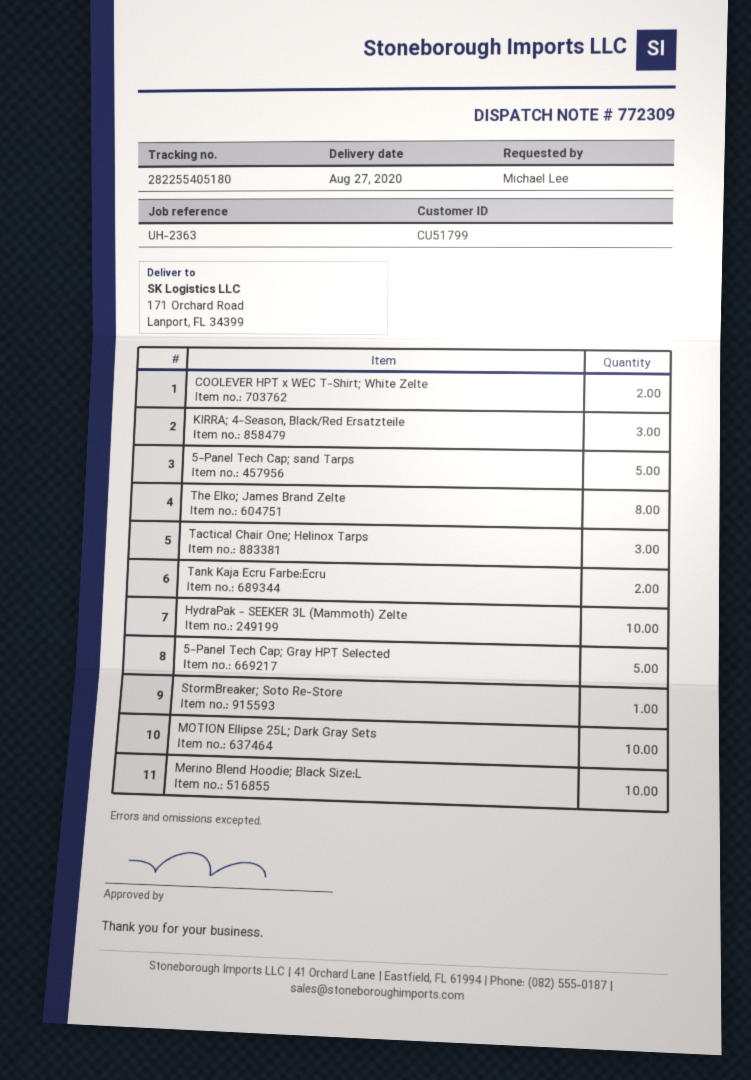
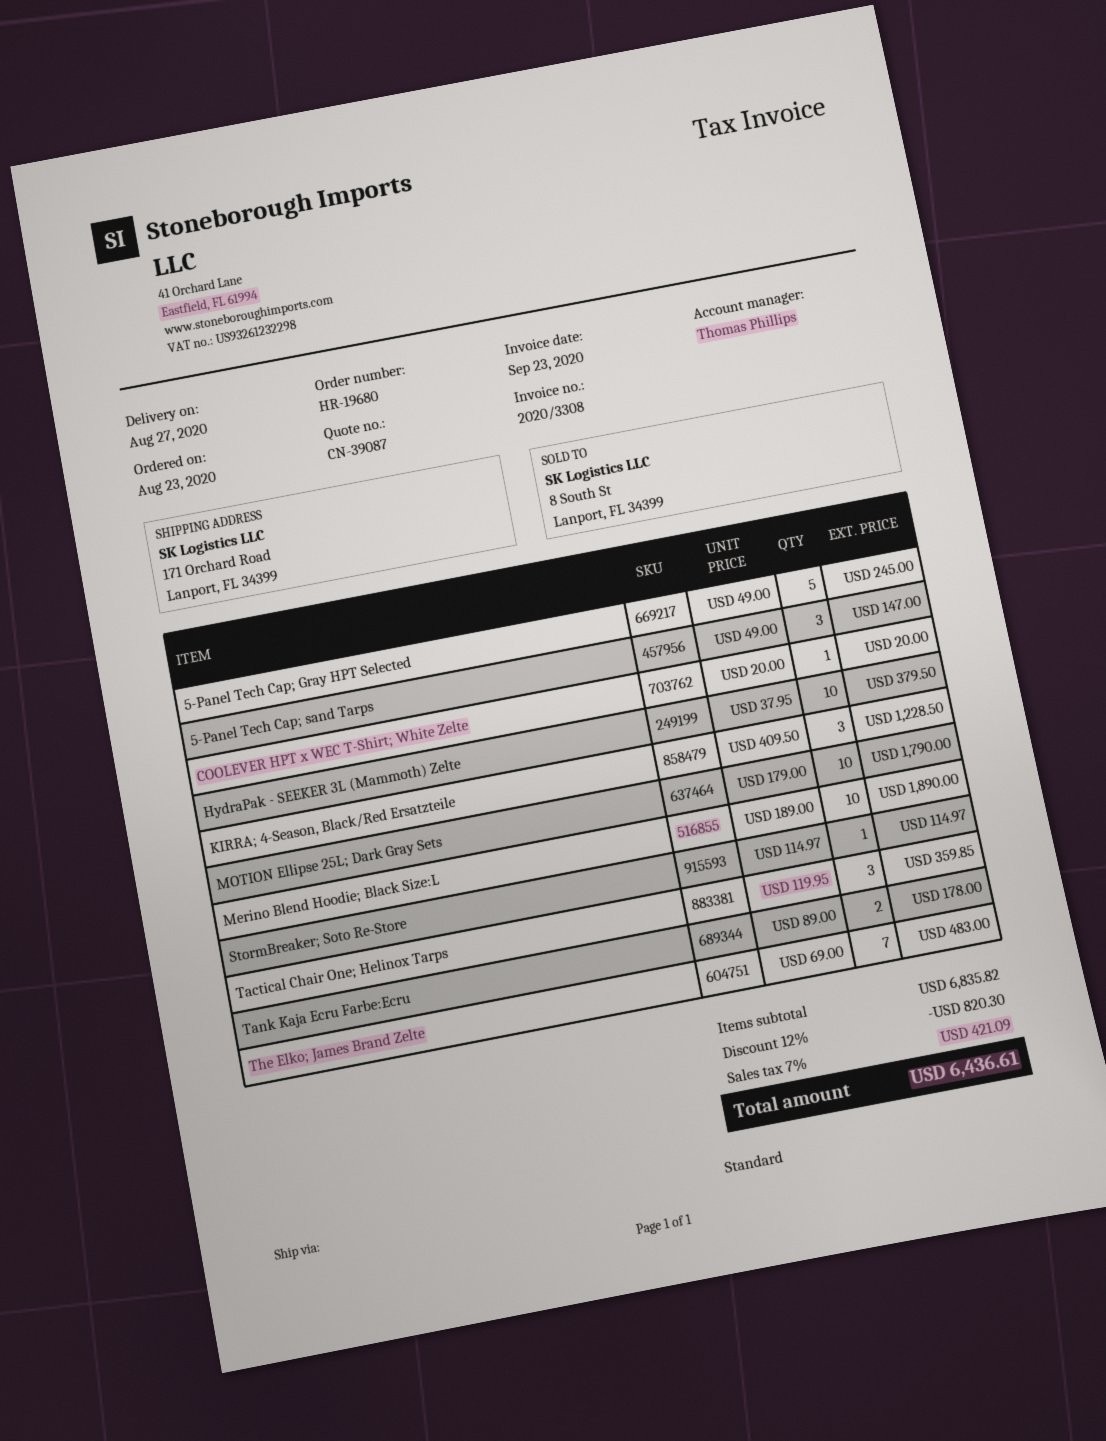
COOLEVER HPT x WEC T-Shirt; White Zelte: 2 -> 1
5-Panel Tech Cap; sand Tarps: 5 -> 3
The Elko; James Brand Zelte: 8 -> 7

